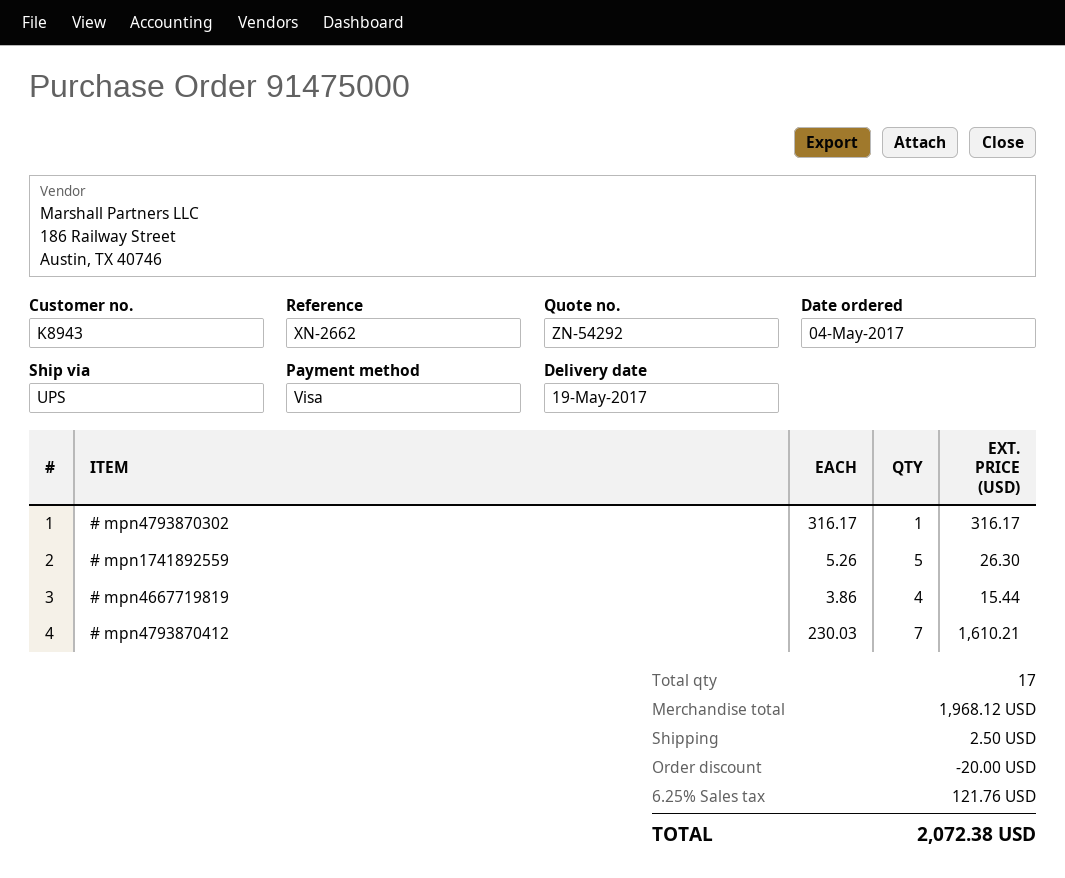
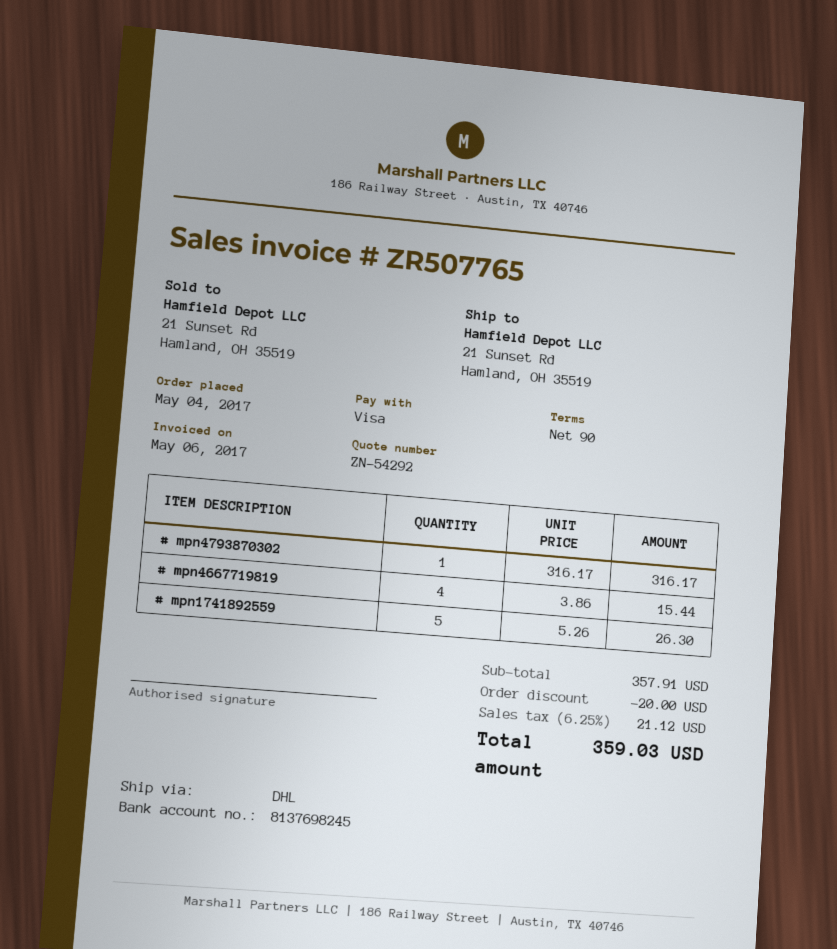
shipping method: UPS -> DHL
# mpn4793870412: 7 x 230.03 = 1610.21 -> none
subtotal: 1968.12 -> 357.91
shipping: 2.50 -> none
tax: 6.25% = 121.76 -> 6.25% = 21.12
total: 2072.38 -> 359.03

